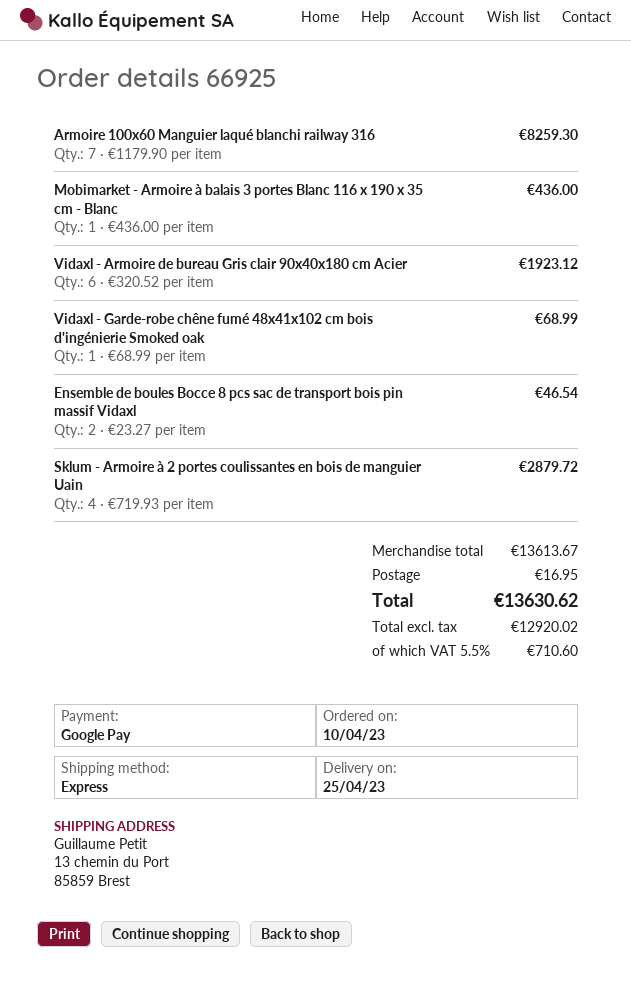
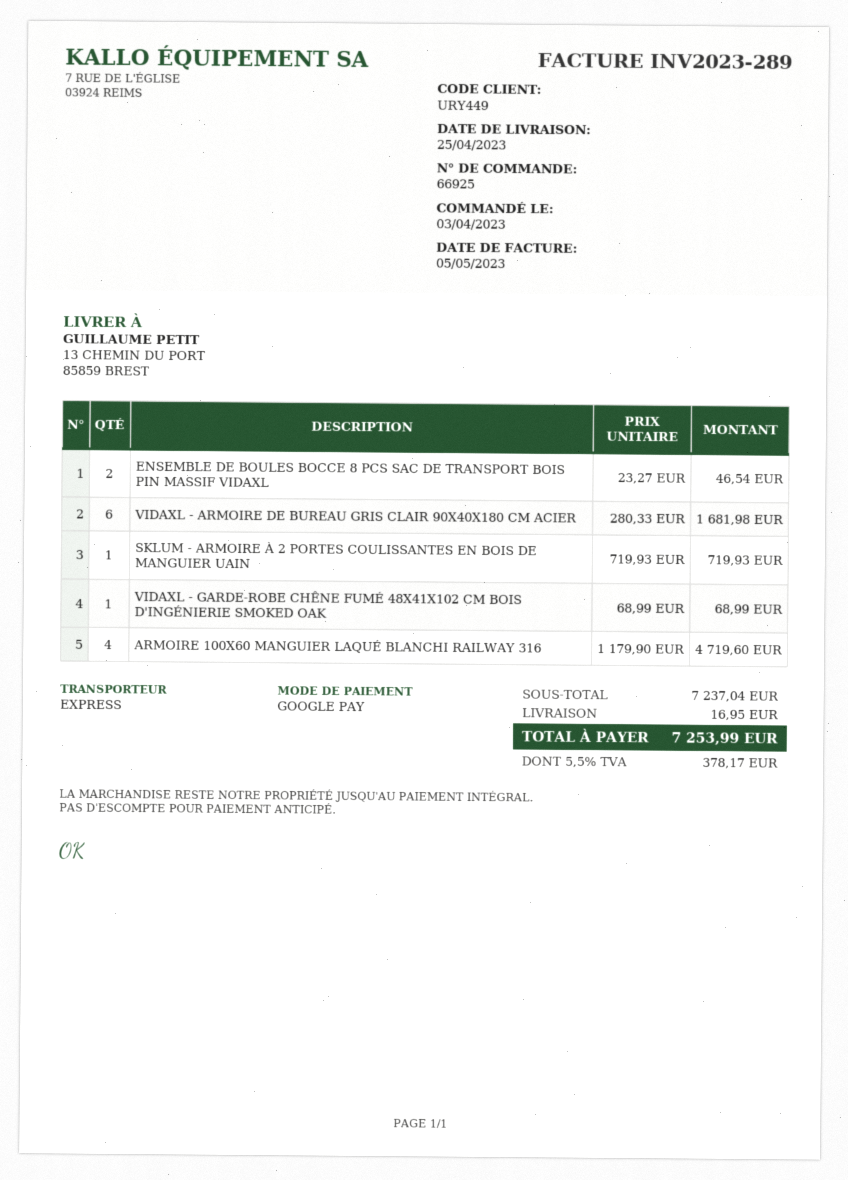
order date: 2023-04-10 -> 2023-04-03
Armoire 100x60 Manguier laqué blanchi railway 316: 7 x 1179.90 = 8259.30 -> 4 x 1179.90 = 4719.60
Mobimarket - Armoire à balais 3 portes Blanc 116 x 190 x 35 cm - Blanc: 1 x 436.00 = 436.00 -> none
Vidaxl - Armoire de bureau Gris clair 90x40x180 cm Acier: 6 x 320.52 = 1923.12 -> 6 x 280.33 = 1681.98
Sklum - Armoire à 2 portes coulissantes en bois de manguier Uain: 4 x 719.93 = 2879.72 -> 1 x 719.93 = 719.93
subtotal: 13613.67 -> 7237.04
tax: 5.5% = 710.60 -> 5.5% = 378.17
total: 13630.62 -> 7253.99

